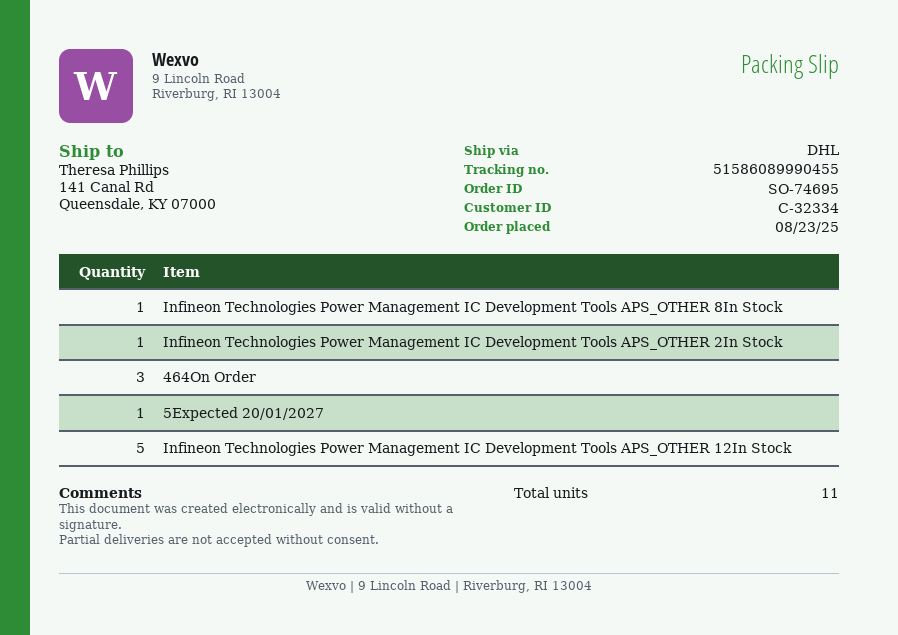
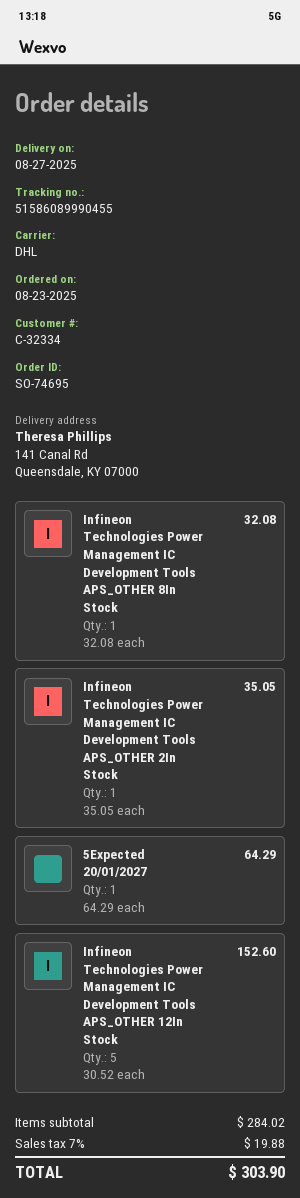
464On Order: 3 -> none

